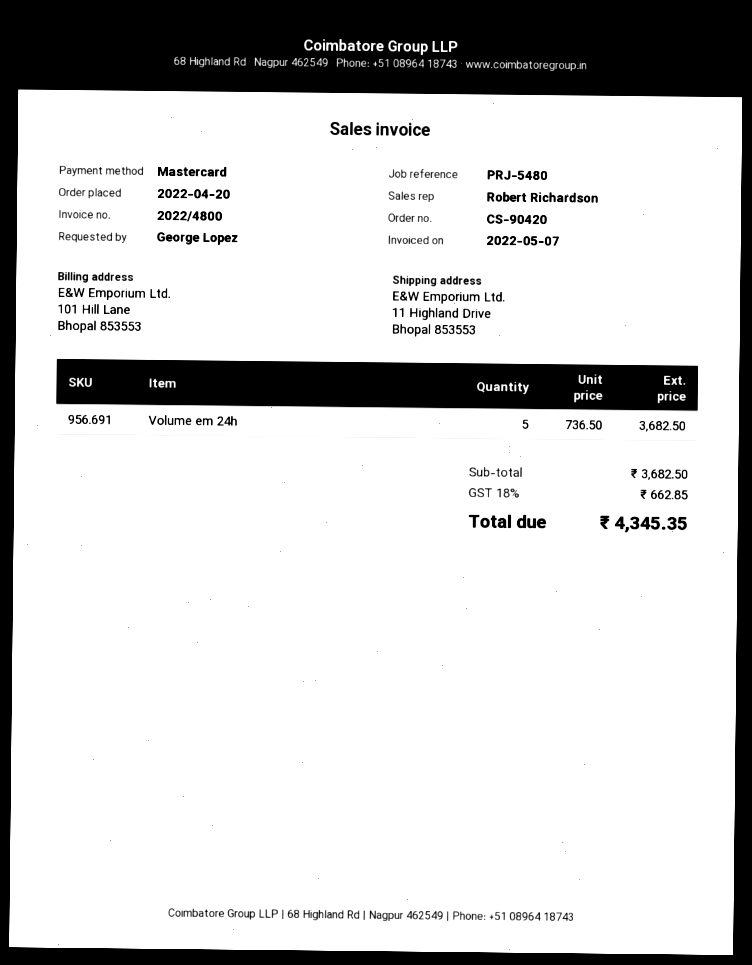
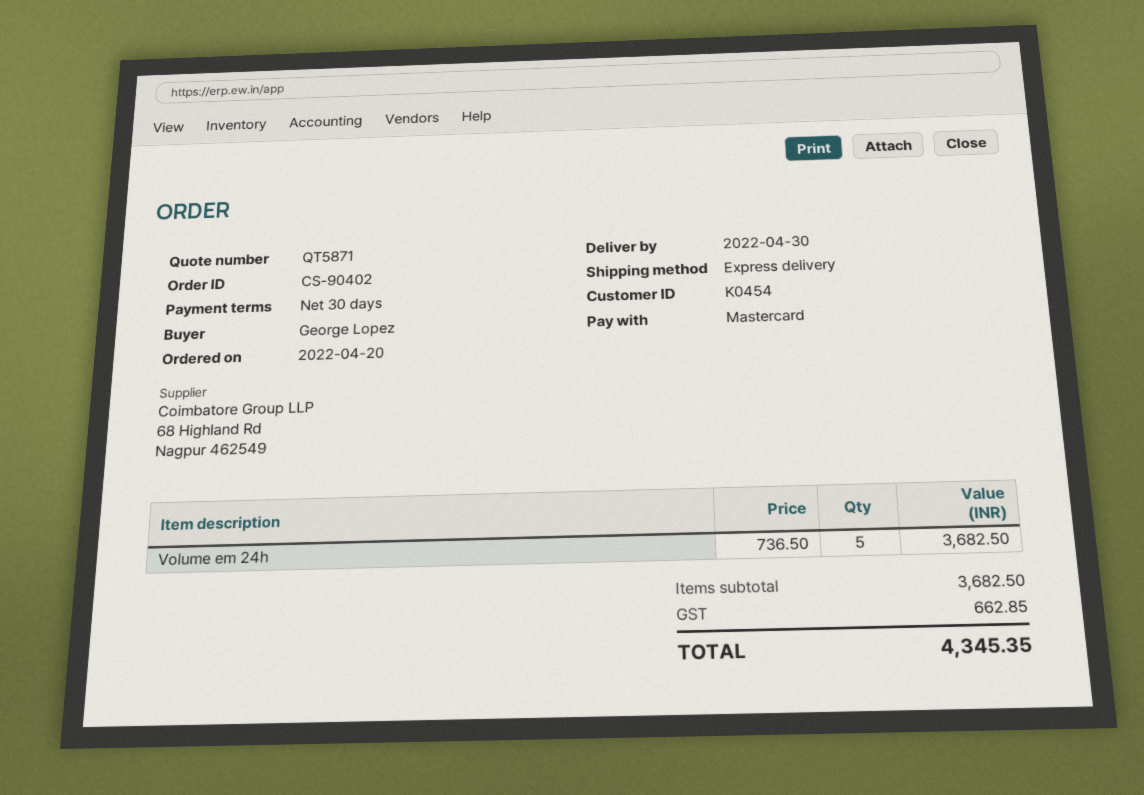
order number: CS-90420 -> CS-90402

